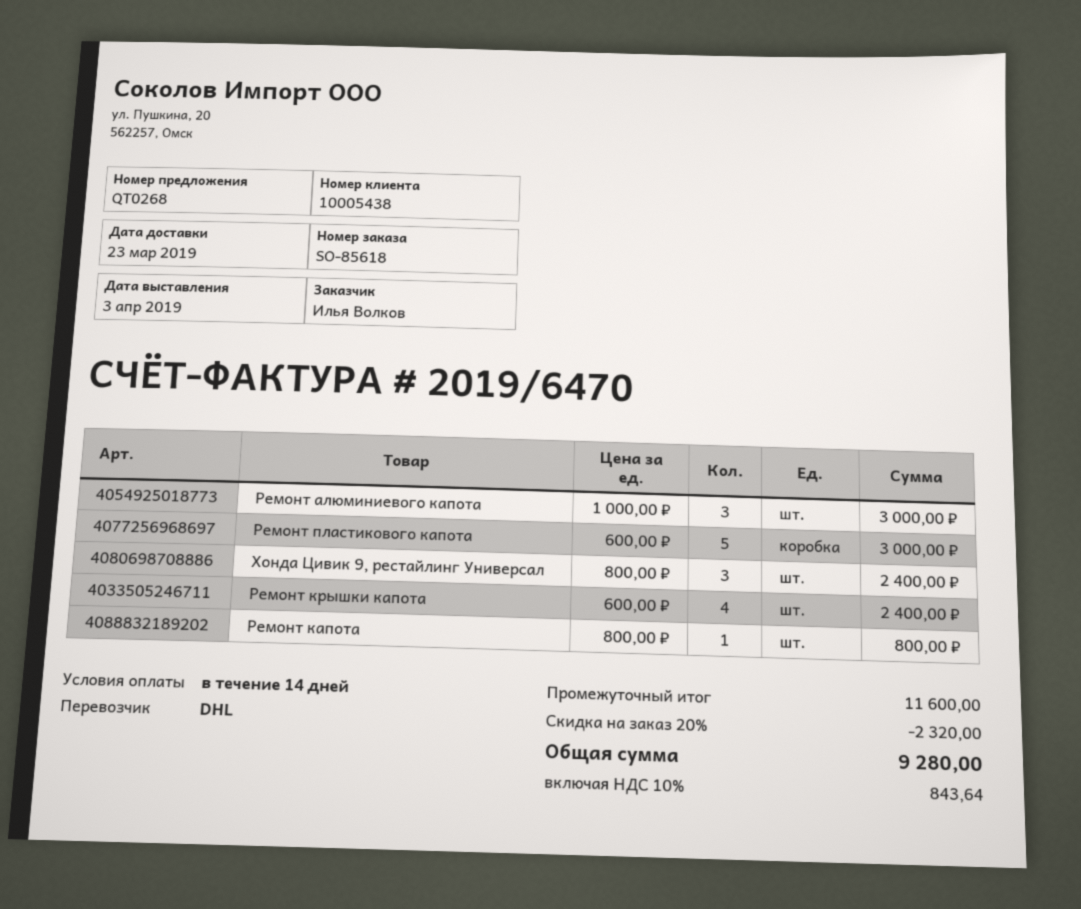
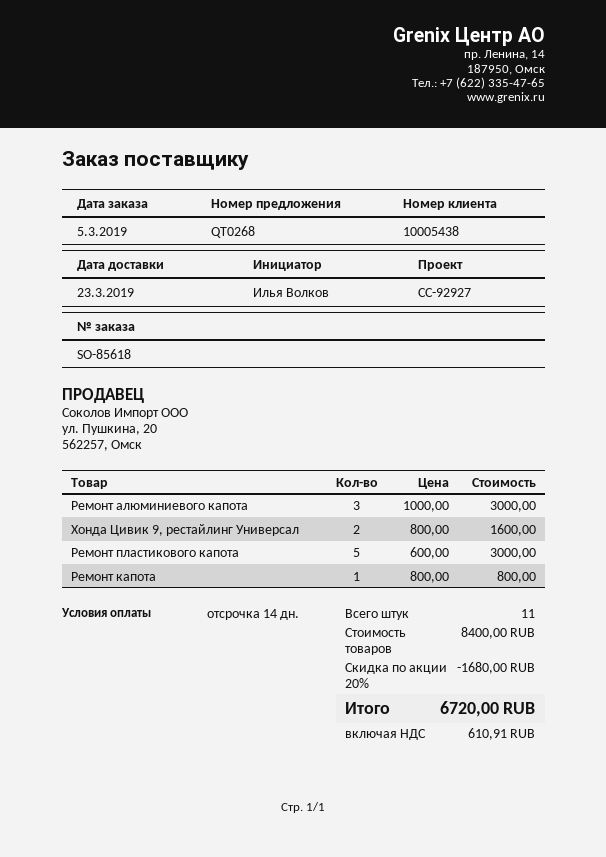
Хонда Цивик 9, рестайлинг Универсал: 3 x 800.00 = 2400.00 -> 2 x 800.00 = 1600.00
Ремонт крышки капота: 4 x 600.00 = 2400.00 -> none
subtotal: 11600.00 -> 8400.00
discount: 20% = 2320.00 -> 20% = 1680.00
tax: 843.64 -> 610.91
total: 9280.00 -> 6720.00

